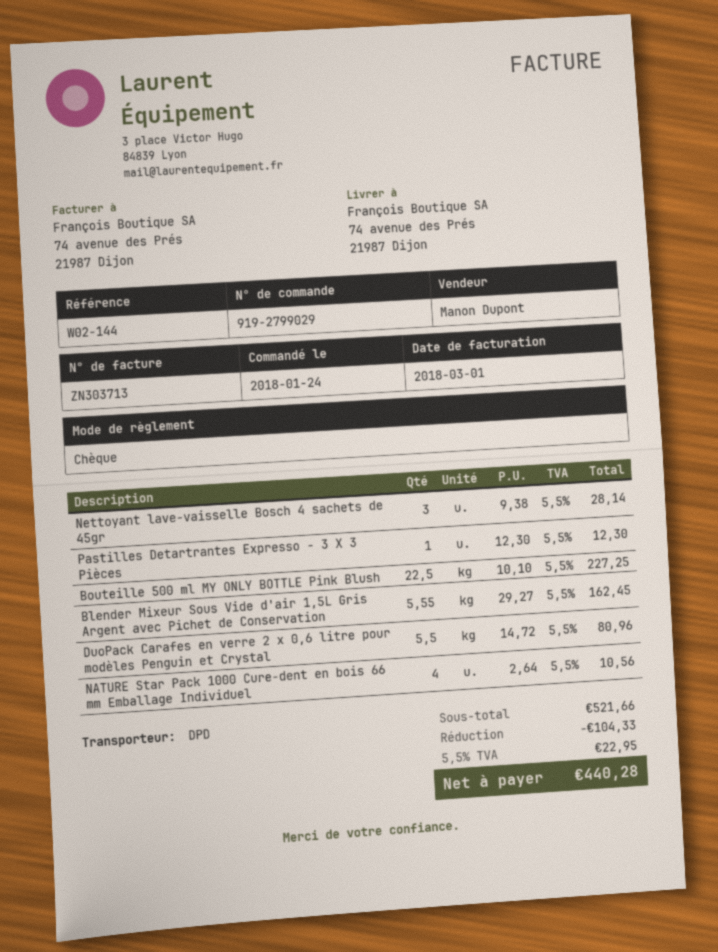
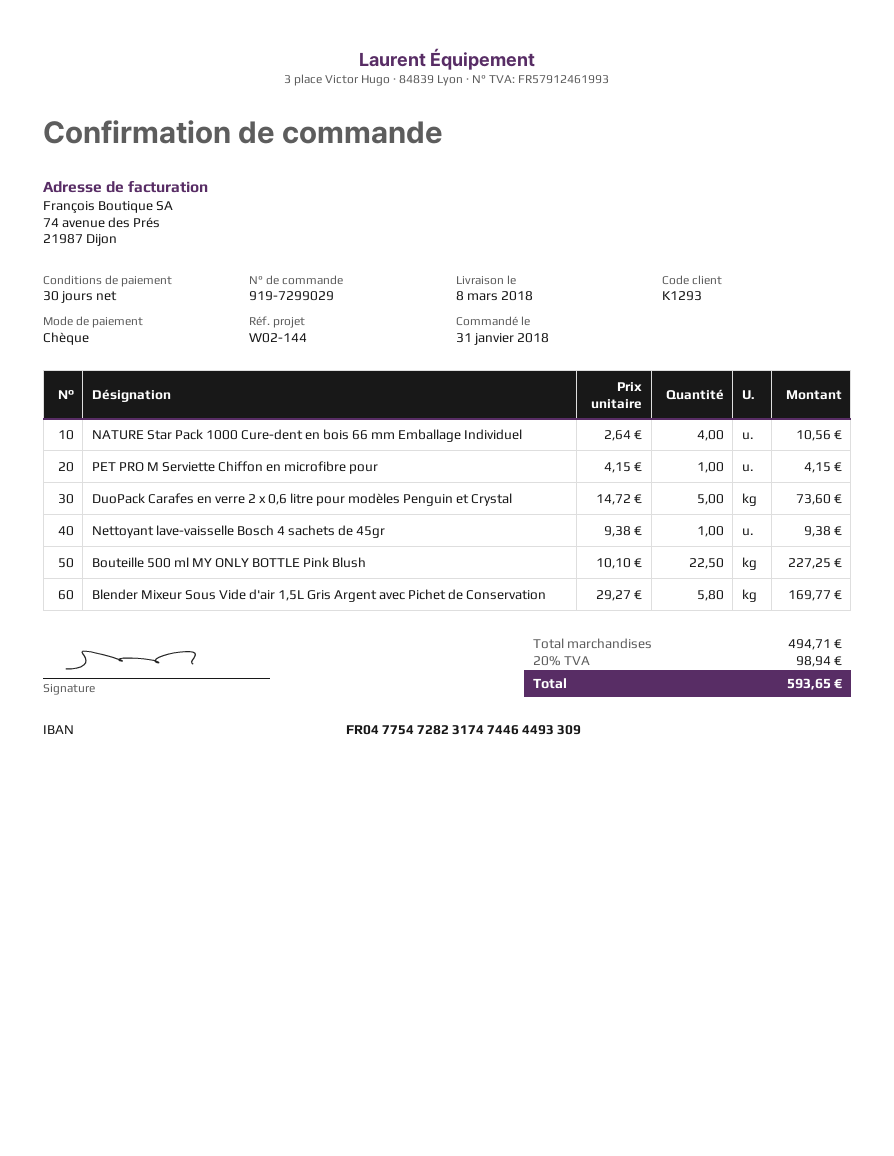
order number: 919-2799029 -> 919-7299029
order date: 2018-01-24 -> 2018-01-31
Nettoyant lave-vaisselle Bosch 4 sachets de 45gr: 3 x 9.38 = 28.14 -> 1 x 9.38 = 9.38
Pastilles Detartrantes Expresso - 3 X 3 Pièces: 1 x 12.30 = 12.30 -> none
Blender Mixeur Sous Vide d'air 1,5L Gris Argent avec Pichet de Conservation: 5.55 x 29.27 = 162.45 -> 5.8 x 29.27 = 169.77
DuoPack Carafes en verre 2 x 0,6 litre pour modèles Penguin et Crystal: 5.5 x 14.72 = 80.96 -> 5 x 14.72 = 73.60
PET PRO M Serviette Chiffon en microfibre pour: none -> 1 x 4.15 = 4.15
subtotal: 521.66 -> 494.71
discount: 104.33 -> none
tax: 5.5% = 22.95 -> 20% = 98.94
total: 440.28 -> 593.65

